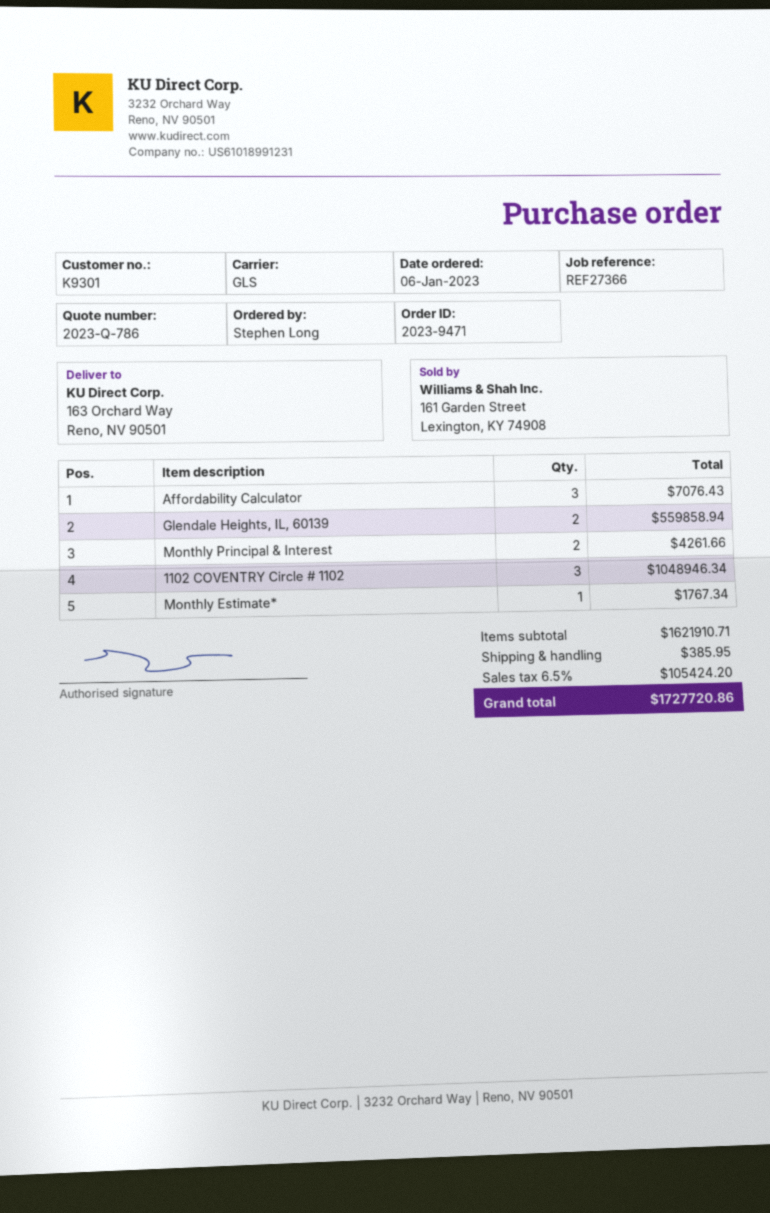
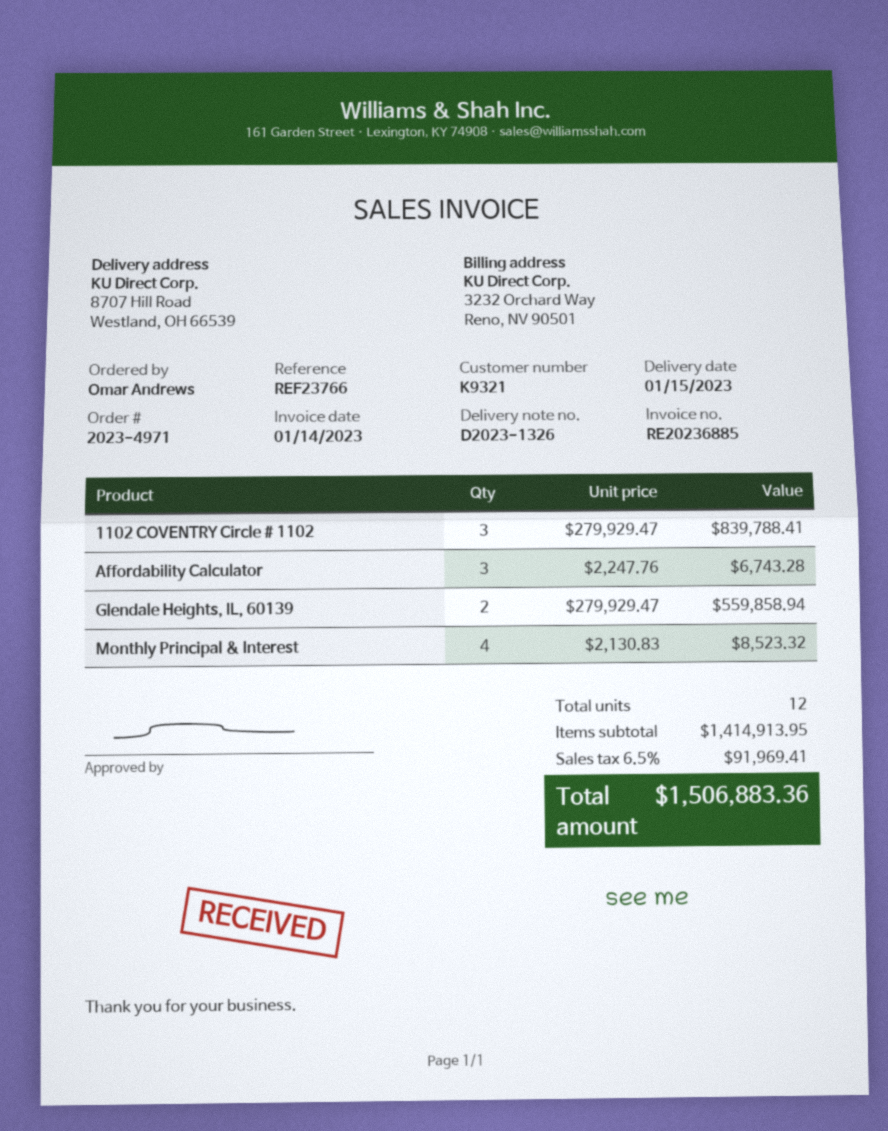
order number: 2023-9471 -> 2023-4971
customer number: K9301 -> K9321
reference: REF27366 -> REF23766
ordered by: Stephen Long -> Omar Andrews
ship to: 163 Orchard Way, Reno, NV 90501 -> 8707 Hill Road, Westland, OH 66539
Affordability Calculator: 3 for 7076.43 -> 3 for 6743.28
Monthly Principal & Interest: 2 for 4261.66 -> 4 for 8523.32
1102 COVENTRY Circle # 1102: 3 for 1048946.34 -> 3 for 839788.41
Monthly Estimate*: 1 for 1767.34 -> none
subtotal: 1621910.71 -> 1414913.95
shipping: 385.95 -> none
tax: 6.5% = 105424.20 -> 6.5% = 91969.41
total: 1727720.86 -> 1506883.36

